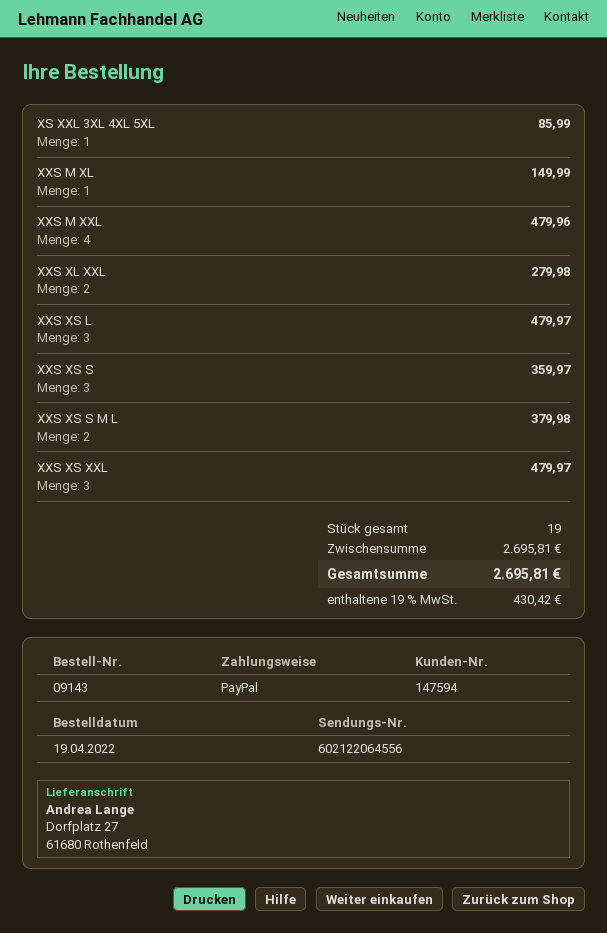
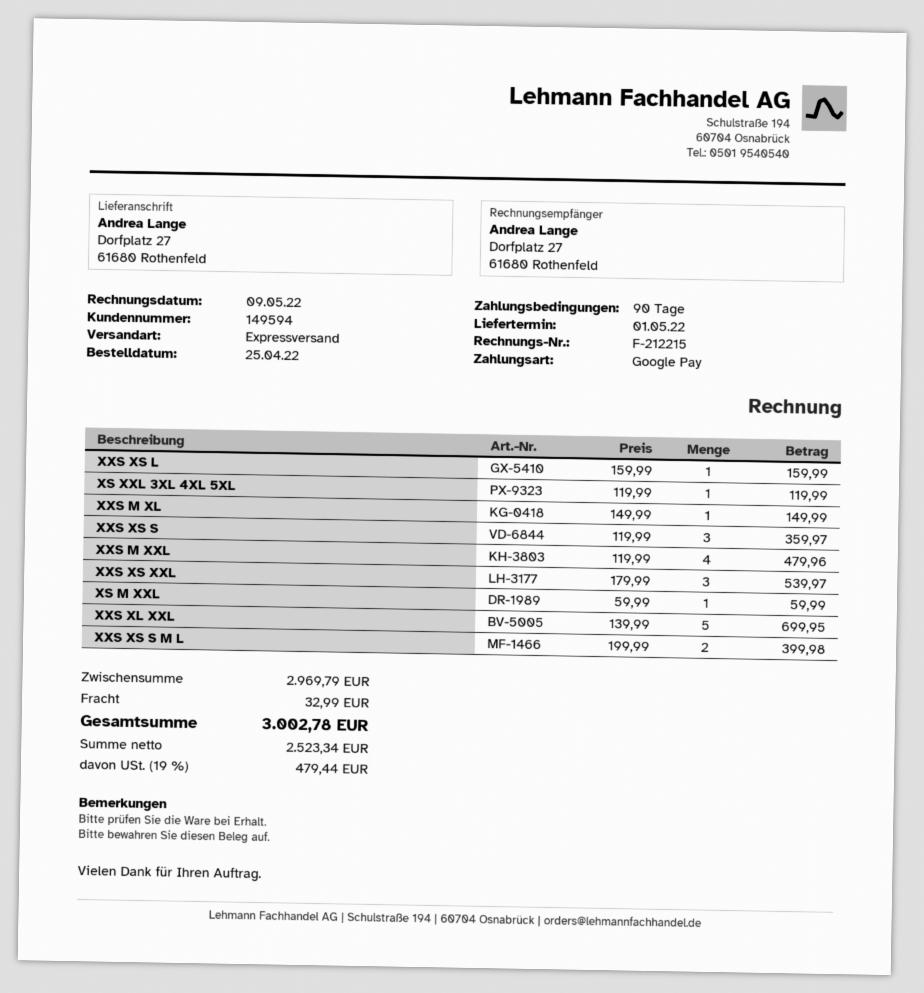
order date: 2022-04-19 -> 2022-04-25
customer number: 147594 -> 149594
payment method: PayPal -> Google Pay
XS XXL 3XL 4XL 5XL: 1 for 85.99 -> 1 for 119.99
XXS XL XXL: 2 for 279.98 -> 5 for 699.95
XXS XS L: 3 for 479.97 -> 1 for 159.99
XXS XS S M L: 2 for 379.98 -> 2 for 399.98
XXS XS XXL: 3 for 479.97 -> 3 for 539.97
XS M XXL: none -> 1 for 59.99
subtotal: 2695.81 -> 2969.79
shipping: none -> 32.99
tax: 19% = 430.42 -> 19% = 479.44
total: 2695.81 -> 3002.78

